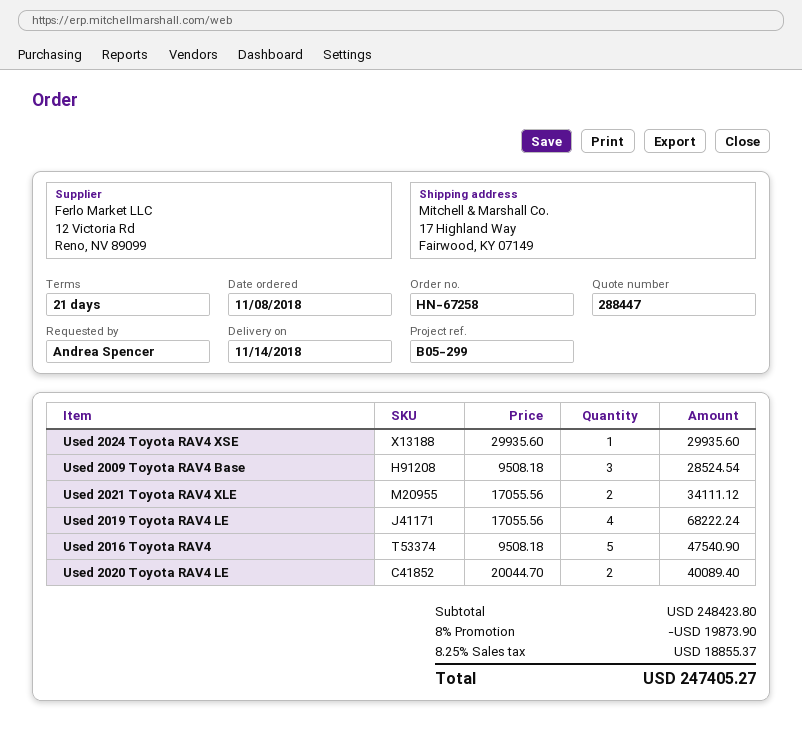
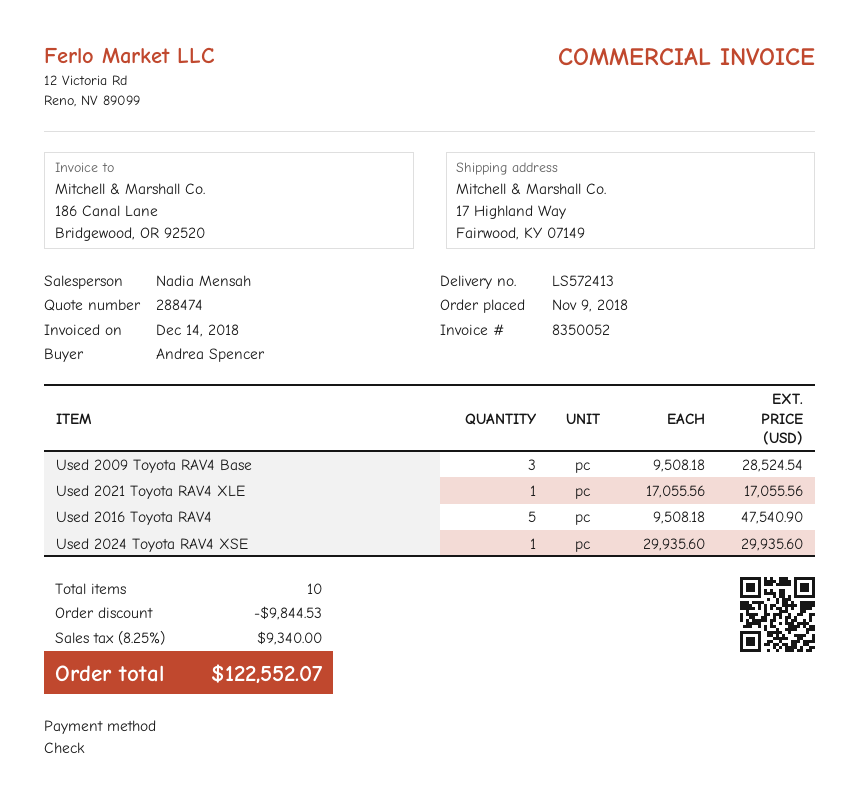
quote number: 288447 -> 288474
order date: 2018-11-08 -> 2018-11-09
Used 2021 Toyota RAV4 XLE: 2 x 17055.56 = 34111.12 -> 1 x 17055.56 = 17055.56
Used 2019 Toyota RAV4 LE: 4 x 17055.56 = 68222.24 -> none
Used 2020 Toyota RAV4 LE: 2 x 20044.70 = 40089.40 -> none
discount: 19873.90 -> 9844.53
tax: 8.25% = 18855.37 -> 8.25% = 9340.00
total: 247405.27 -> 122552.07

